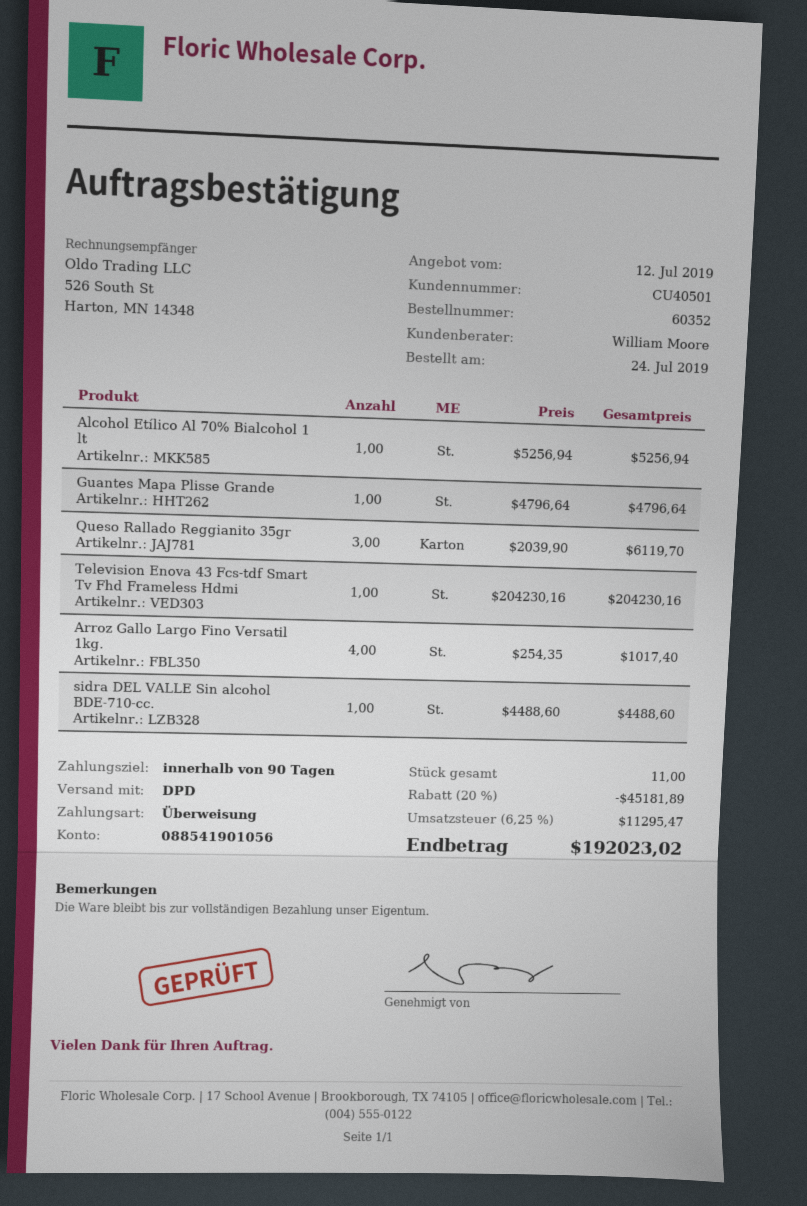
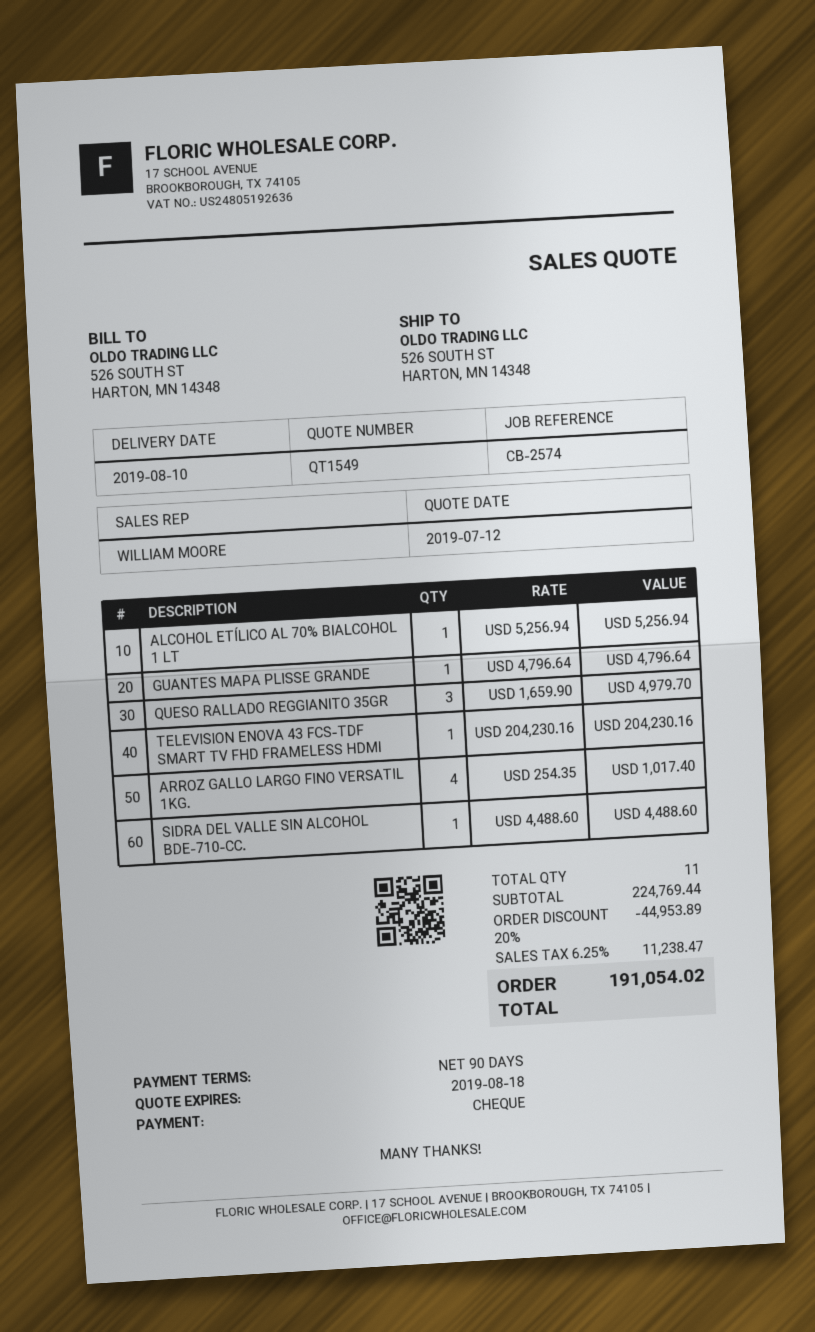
payment method: bank transfer -> cheque
Queso Rallado Reggianito 35gr: 3 x 2039.90 = 6119.70 -> 3 x 1659.90 = 4979.70
discount: 20% = 45181.89 -> 20% = 44953.89
tax: 6.25% = 11295.47 -> 6.25% = 11238.47
total: 192023.02 -> 191054.02

